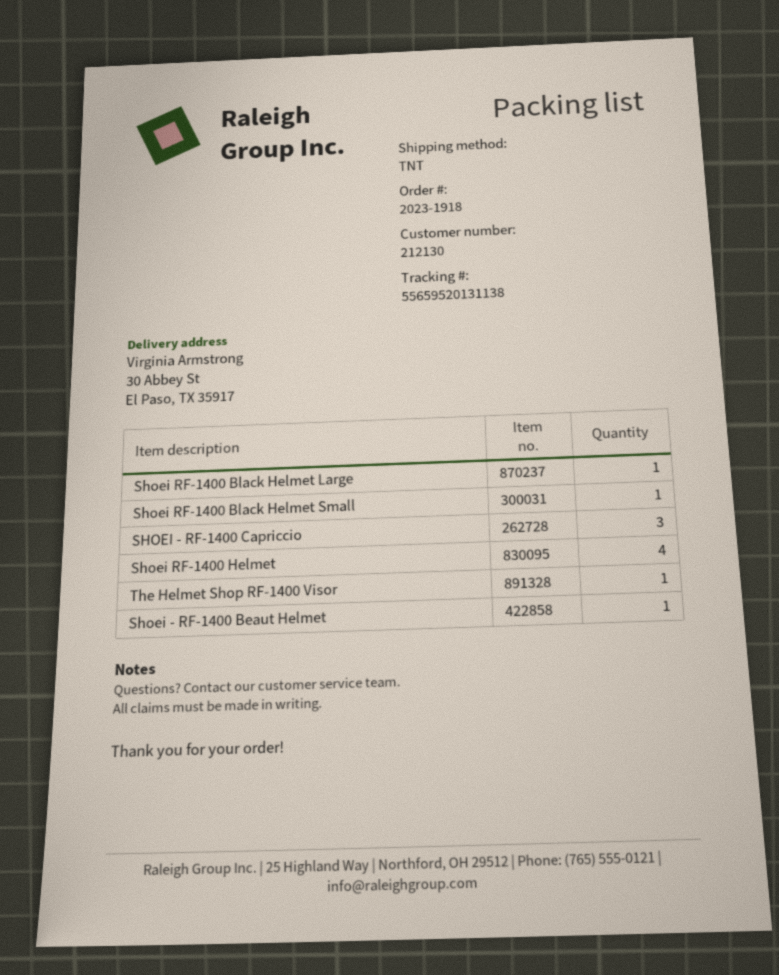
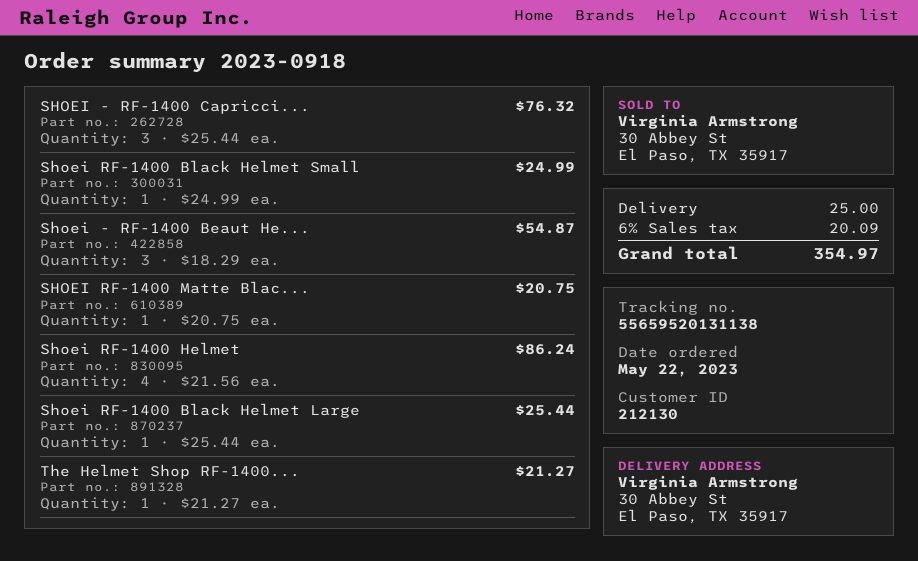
order number: 2023-1918 -> 2023-0918
Shoei - RF-1400 Beaut Helmet: 1 -> 3
SHOEI RF-1400 Matte Blac...: none -> 1

